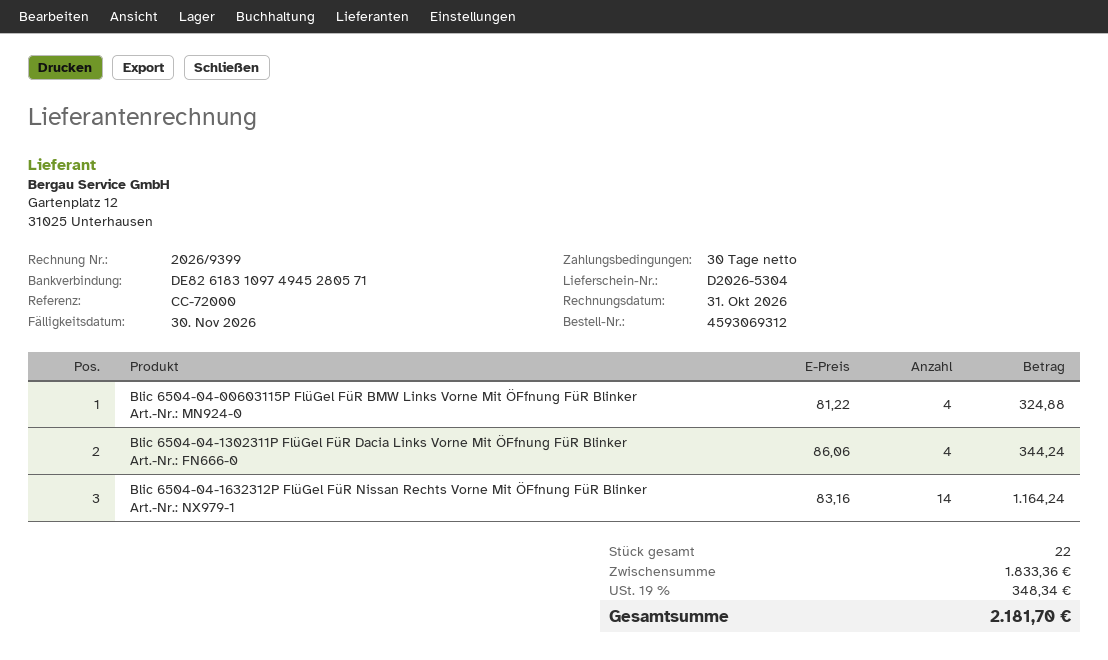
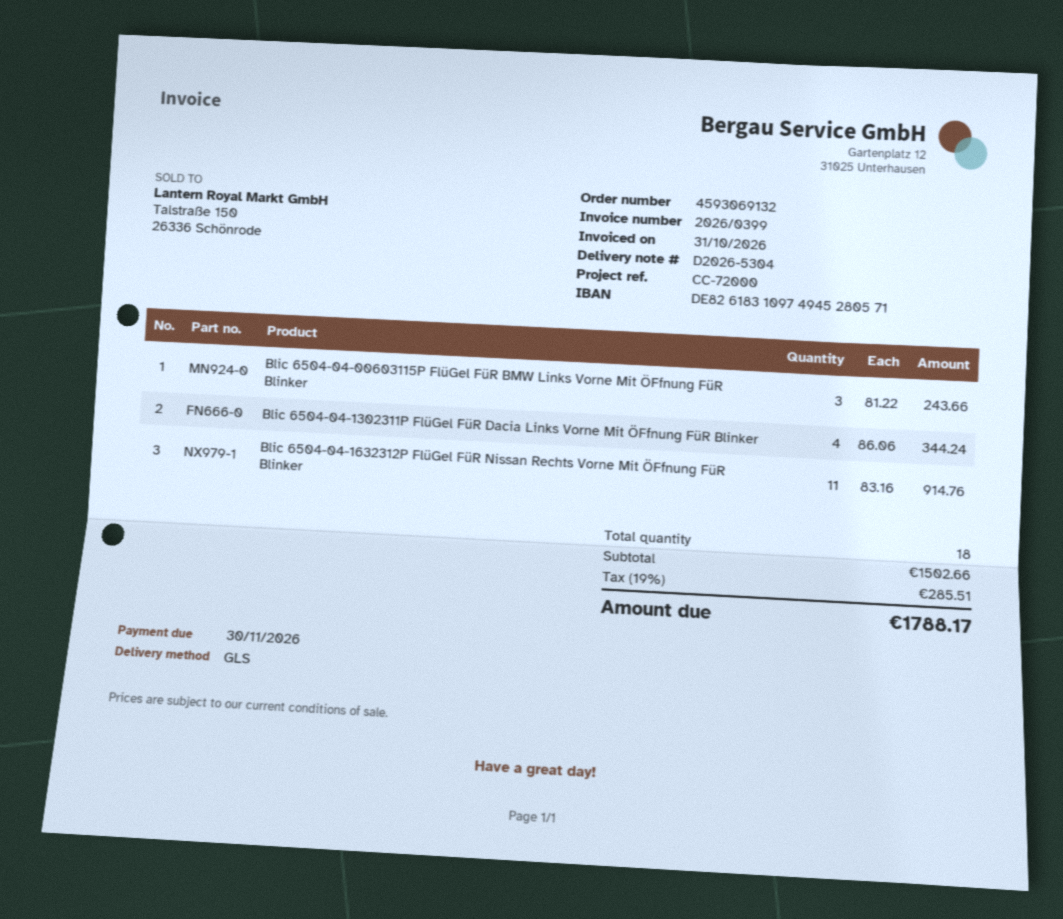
order number: 4593069312 -> 4593069132
invoice number: 2026/9399 -> 2026/0399
Blic 6504-04-00603115P FlüGel FüR BMW Links Vorne Mit ÖFfnung FüR Blinker: 4 x 81.22 = 324.88 -> 3 x 81.22 = 243.66
Blic 6504-04-1632312P FlüGel FüR Nissan Rechts Vorne Mit ÖFfnung FüR Blinker: 14 x 83.16 = 1164.24 -> 11 x 83.16 = 914.76
total quantity: 22 -> 18
subtotal: 1833.36 -> 1502.66
tax: 19% = 348.34 -> 19% = 285.51
total: 2181.70 -> 1788.17

